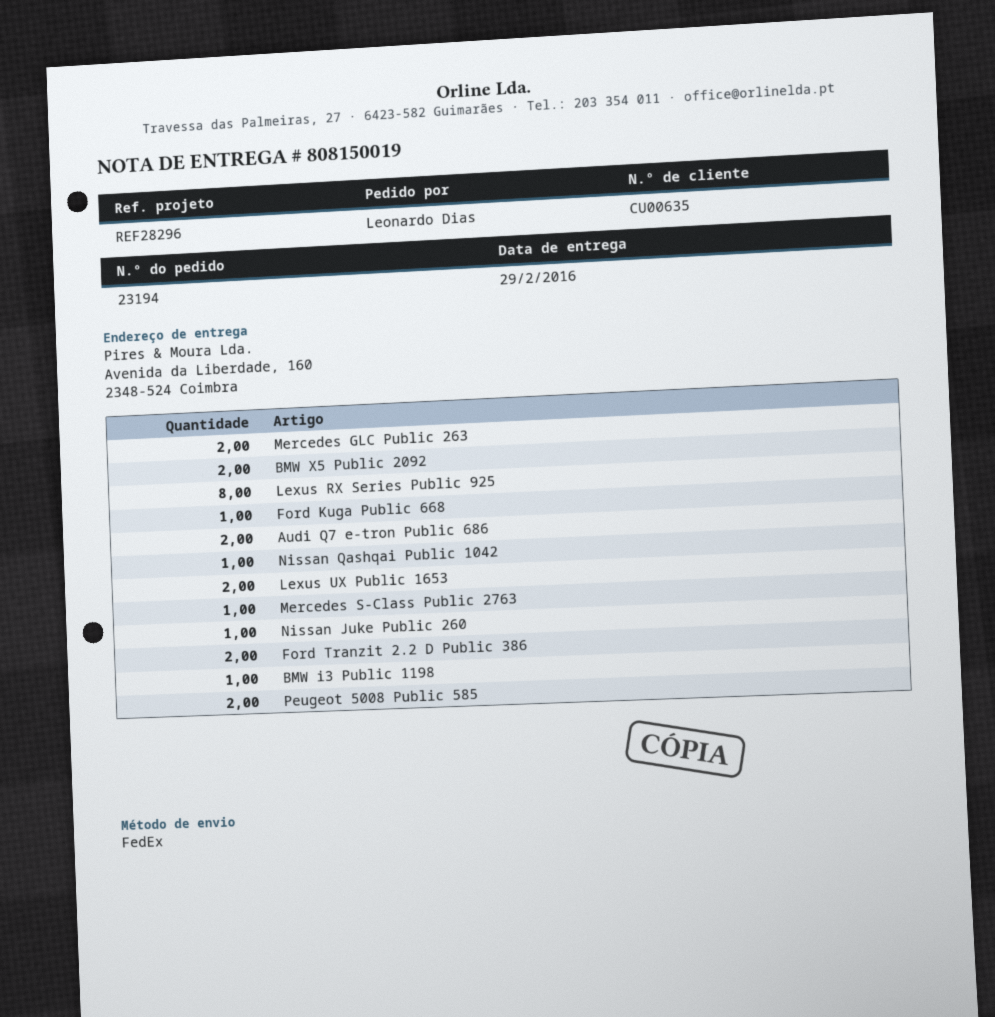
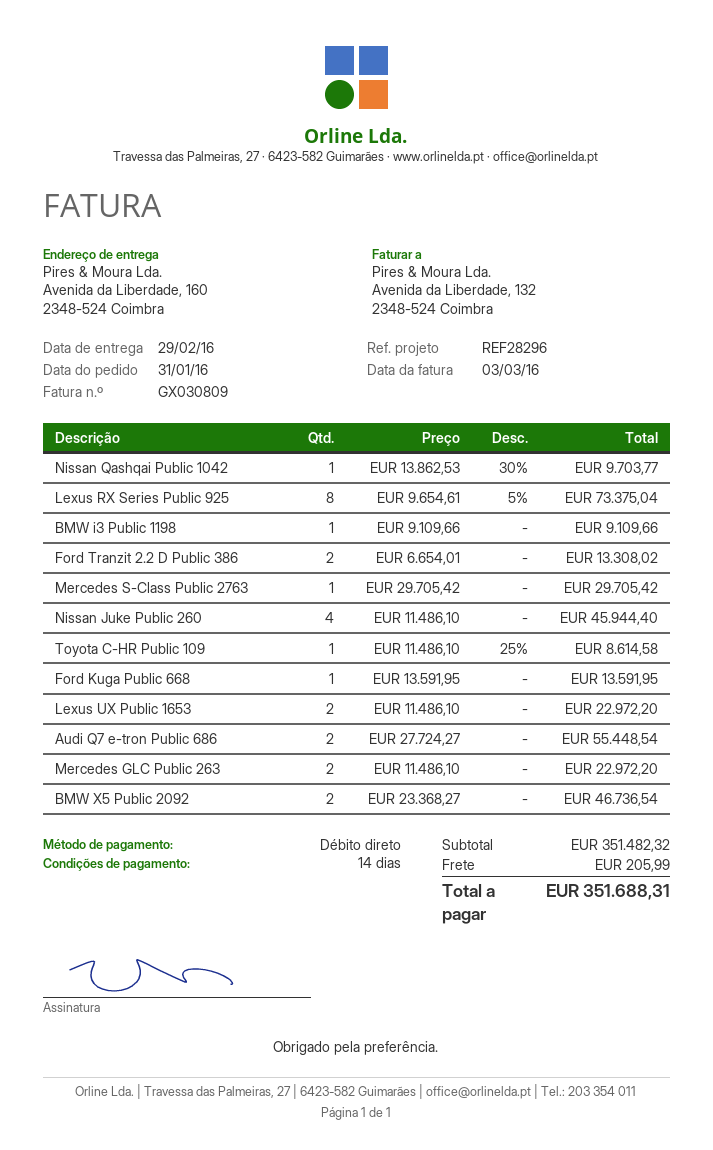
Nissan Juke Public 260: 1 -> 4
Peugeot 5008 Public 585: 2 -> none
Toyota C-HR Public 109: none -> 1

